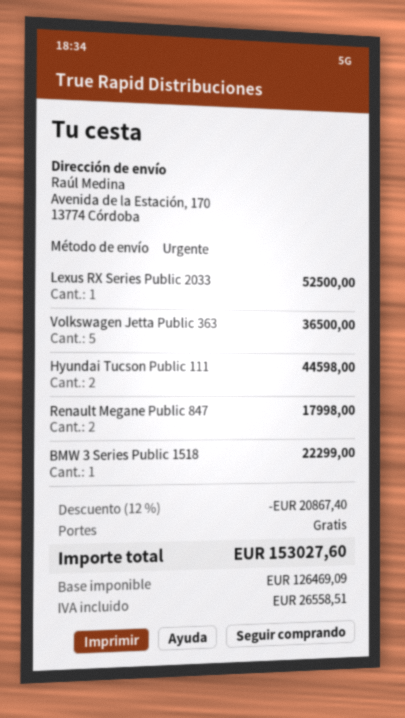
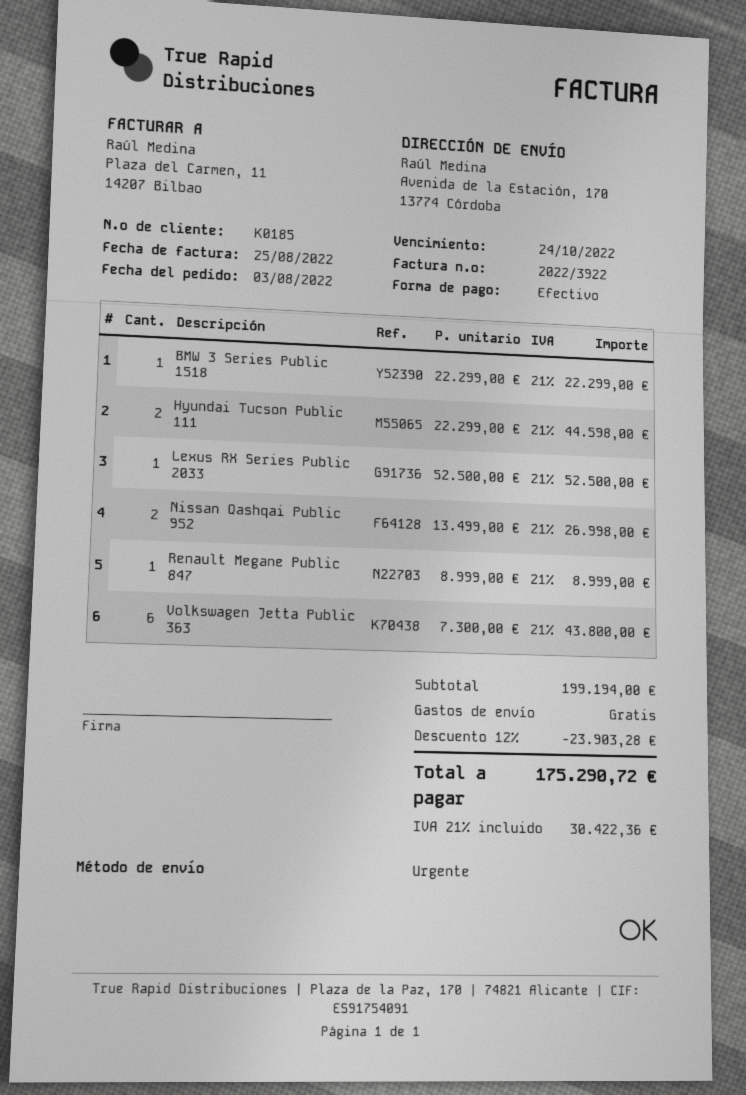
Volkswagen Jetta Public 363: 5 for 36500.00 -> 6 for 43800.00
Renault Megane Public 847: 2 for 17998.00 -> 1 for 8999.00
Nissan Qashqai Public 952: none -> 2 for 26998.00
discount: 12% = 20867.40 -> 12% = 23903.28
tax: 26558.51 -> 30422.36
total: 153027.60 -> 175290.72

